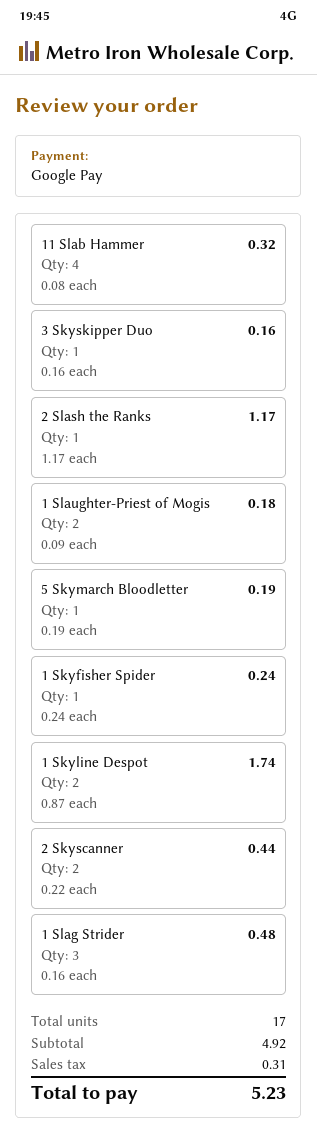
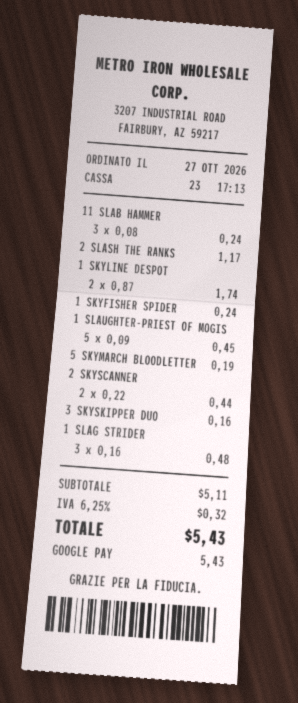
11 Slab Hammer: 4 x 0.08 = 0.32 -> 3 x 0.08 = 0.24
1 Slaughter-Priest of Mogis: 2 x 0.09 = 0.18 -> 5 x 0.09 = 0.45
subtotal: 4.92 -> 5.11
tax: 0.31 -> 0.32
total: 5.23 -> 5.43

